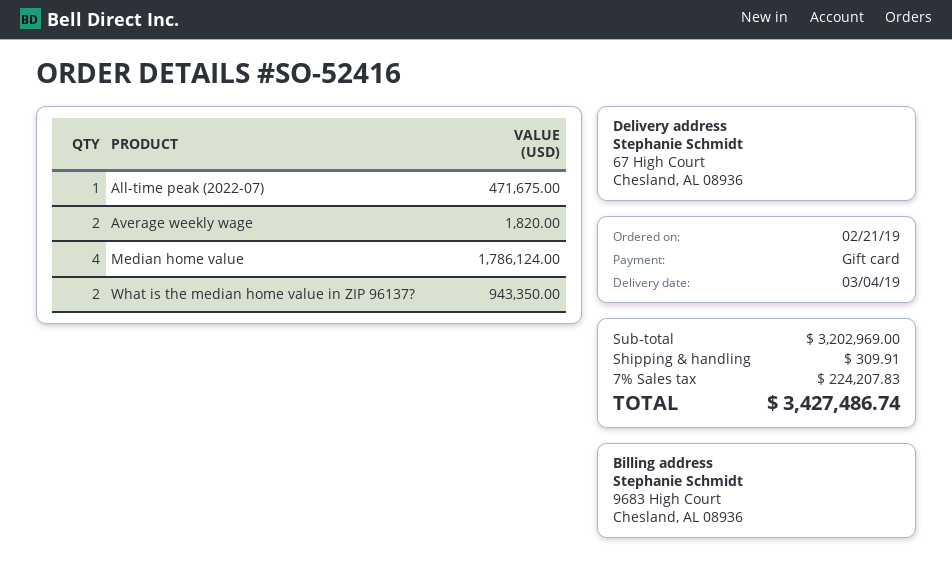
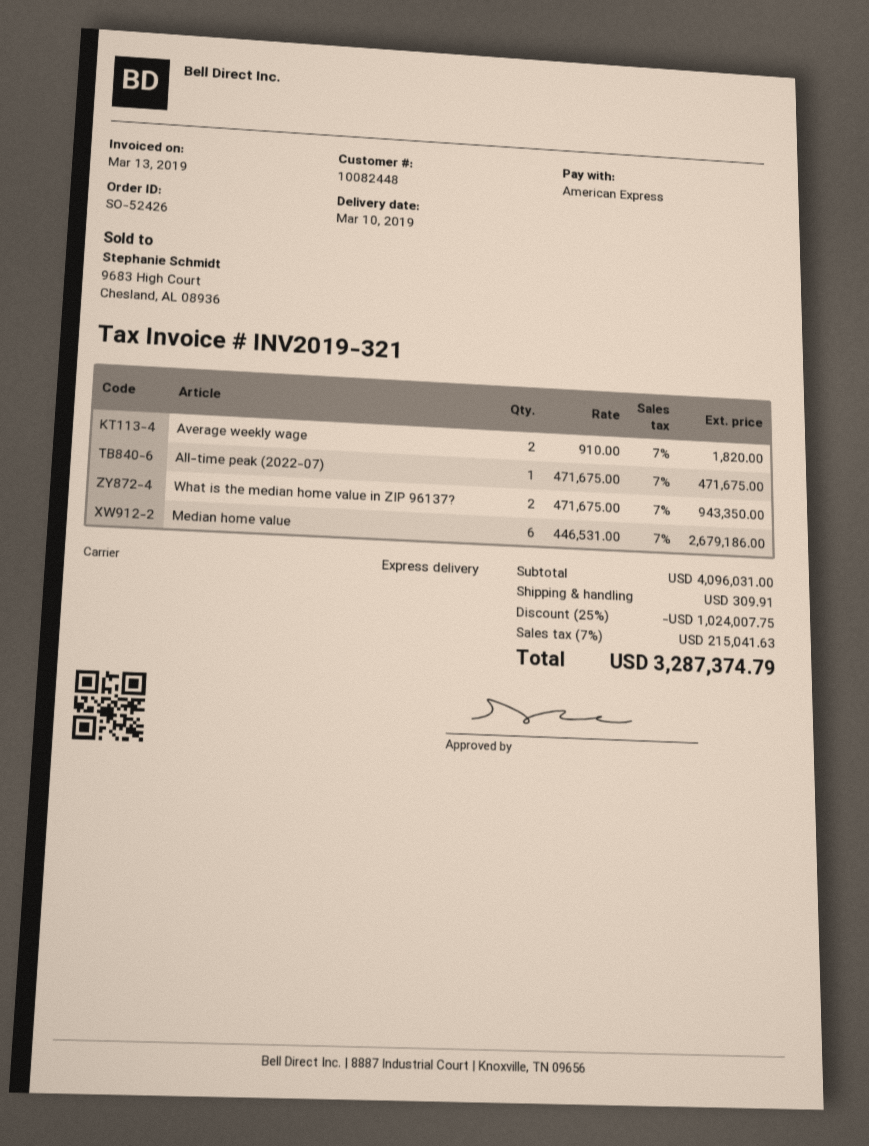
order number: SO-52416 -> SO-52426
delivery date: 2019-03-04 -> 2019-03-10
payment method: gift card -> American Express
Median home value: 4 for 1786124.00 -> 6 for 2679186.00
subtotal: 3202969.00 -> 4096031.00
discount: none -> 25% = 1024007.75
tax: 7% = 224207.83 -> 7% = 215041.63
total: 3427486.74 -> 3287374.79

